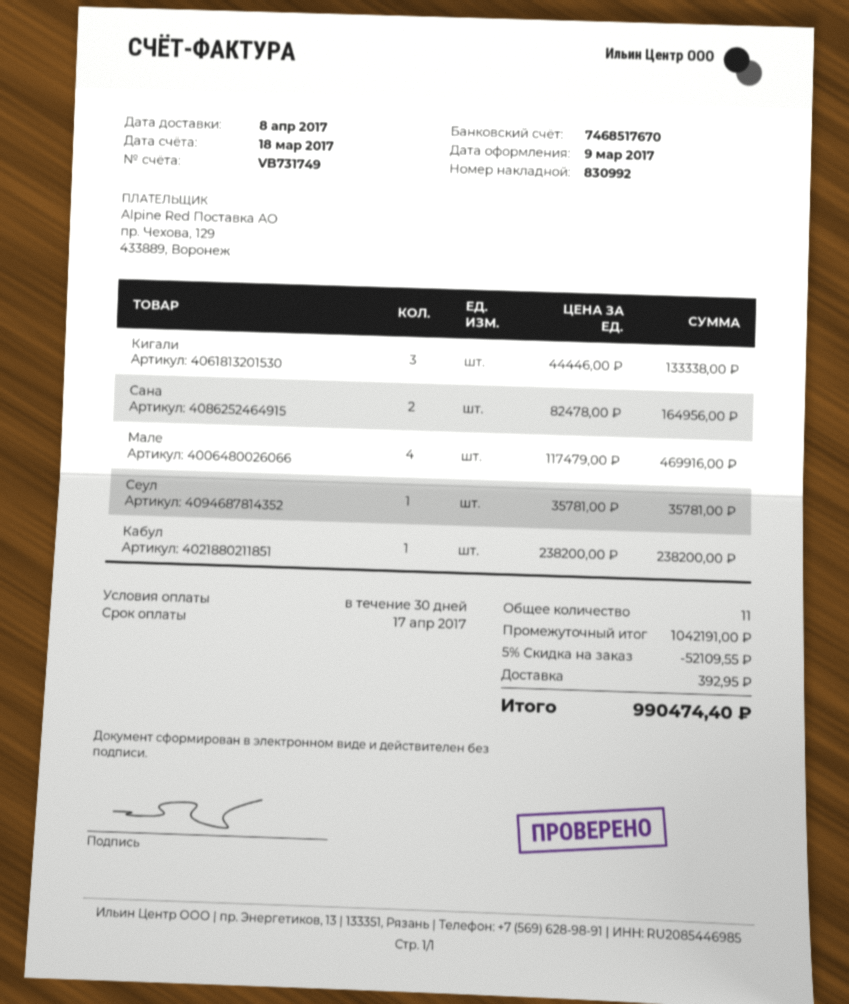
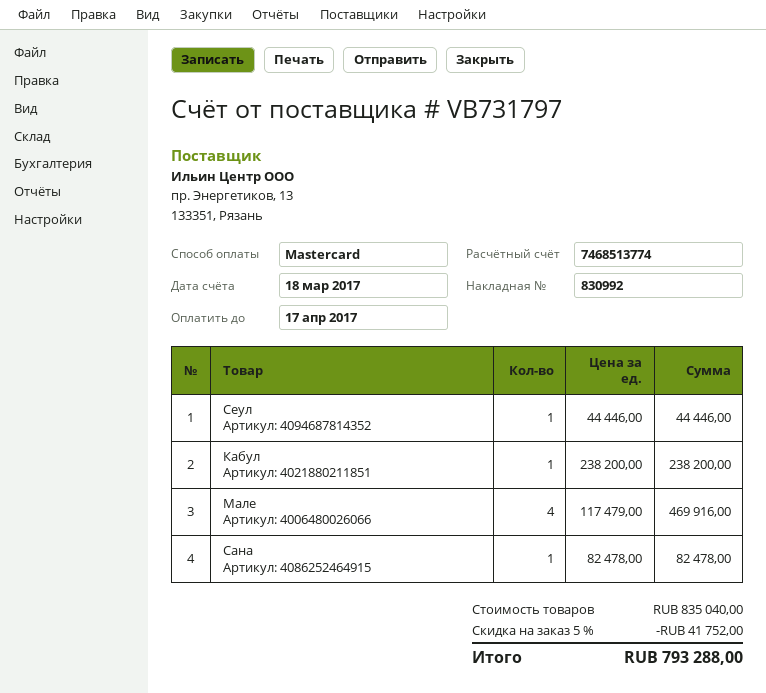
invoice number: VB731749 -> VB731797
bank account: 7468517670 -> 7468513774
Кигали: 3 x 44446.00 = 133338.00 -> none
Сана: 2 x 82478.00 = 164956.00 -> 1 x 82478.00 = 82478.00
Сеул: 1 x 35781.00 = 35781.00 -> 1 x 44446.00 = 44446.00
subtotal: 1042191.00 -> 835040.00
discount: 5% = 52109.55 -> 5% = 41752.00
shipping: 392.95 -> none
total: 990474.40 -> 793288.00

